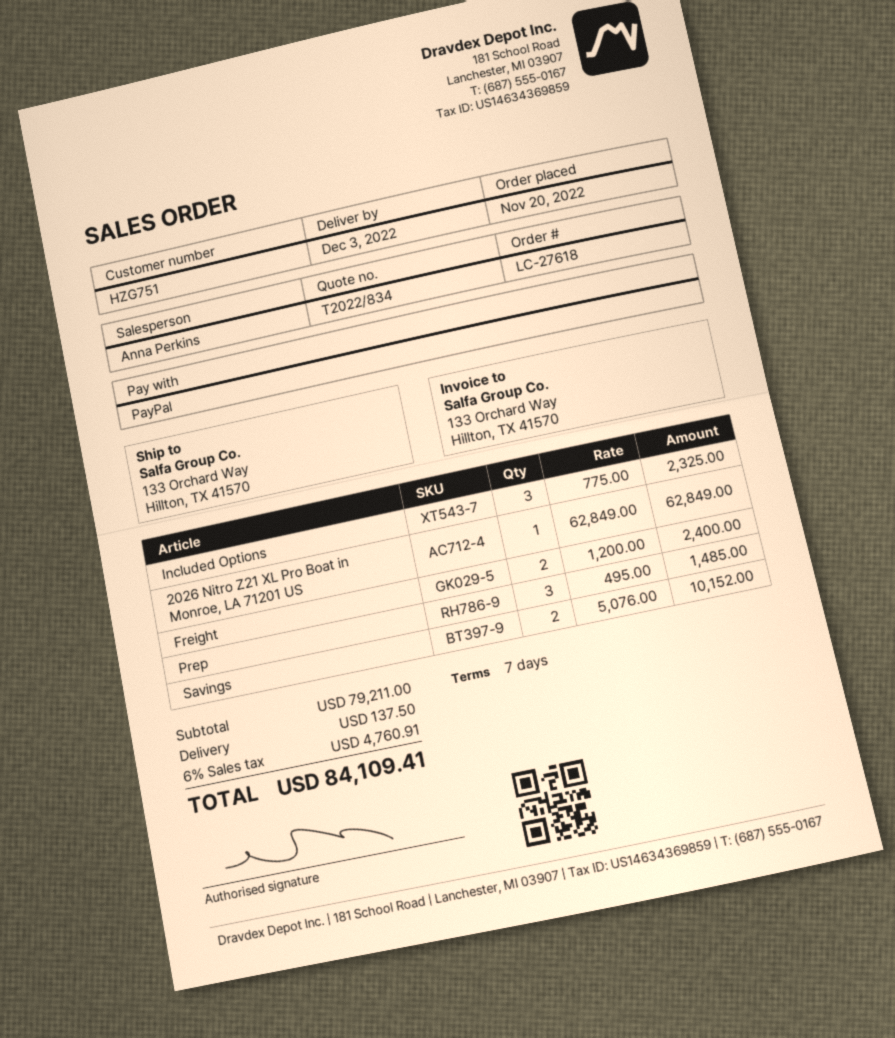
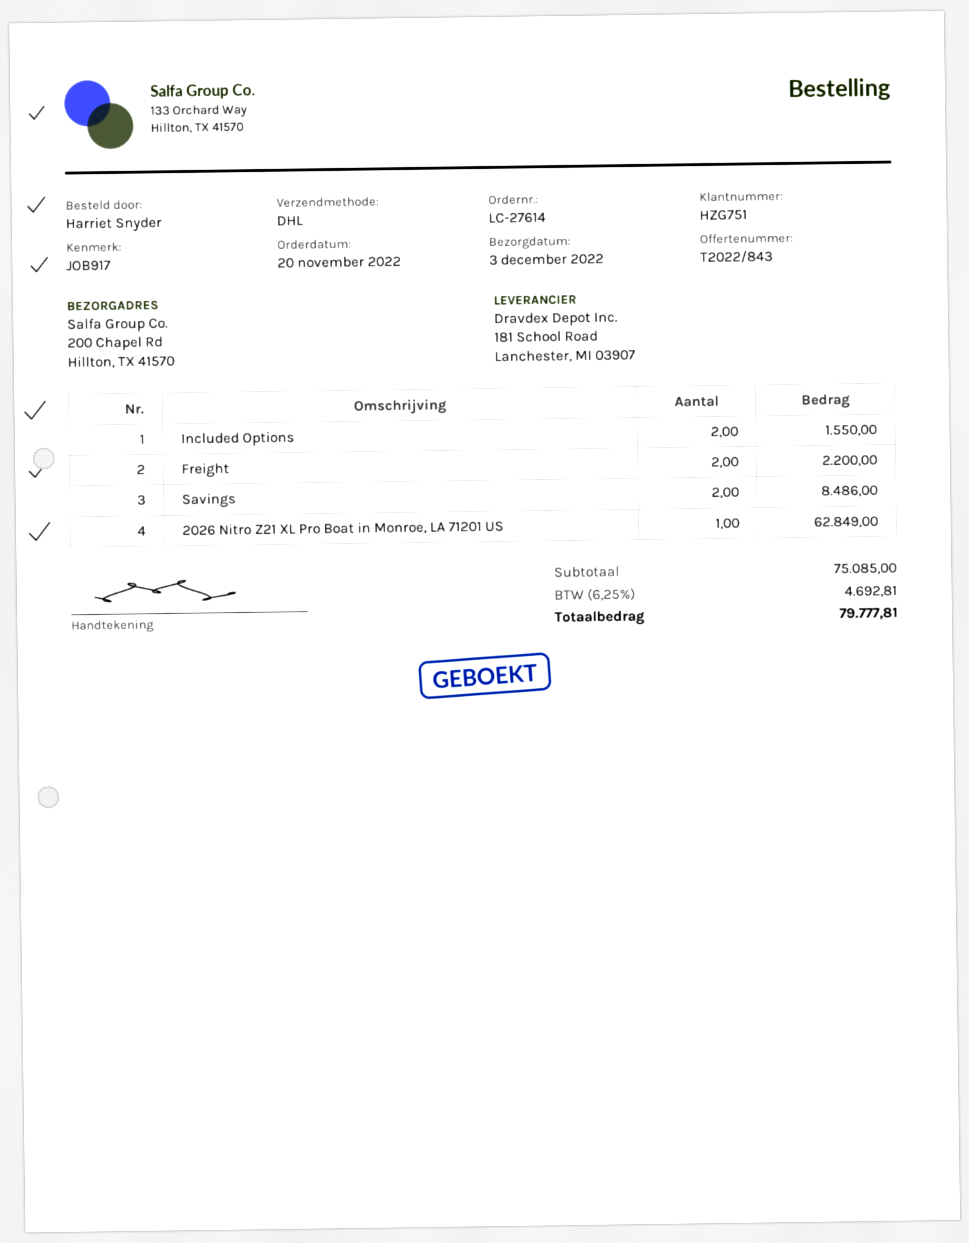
quote number: T2022/834 -> T2022/843
order number: LC-27618 -> LC-27614
ship to: 133 Orchard Way, Hillton, TX 41570 -> 200 Chapel Rd, Hillton, TX 41570
Included Options: 3 for 2325.00 -> 2 for 1550.00
Freight: 2 for 2400.00 -> 2 for 2200.00
Prep: 3 for 1485.00 -> none
Savings: 2 for 10152.00 -> 2 for 8486.00
subtotal: 79211.00 -> 75085.00
shipping: 137.50 -> none
tax: 6% = 4760.91 -> 6.25% = 4692.81
total: 84109.41 -> 79777.81

